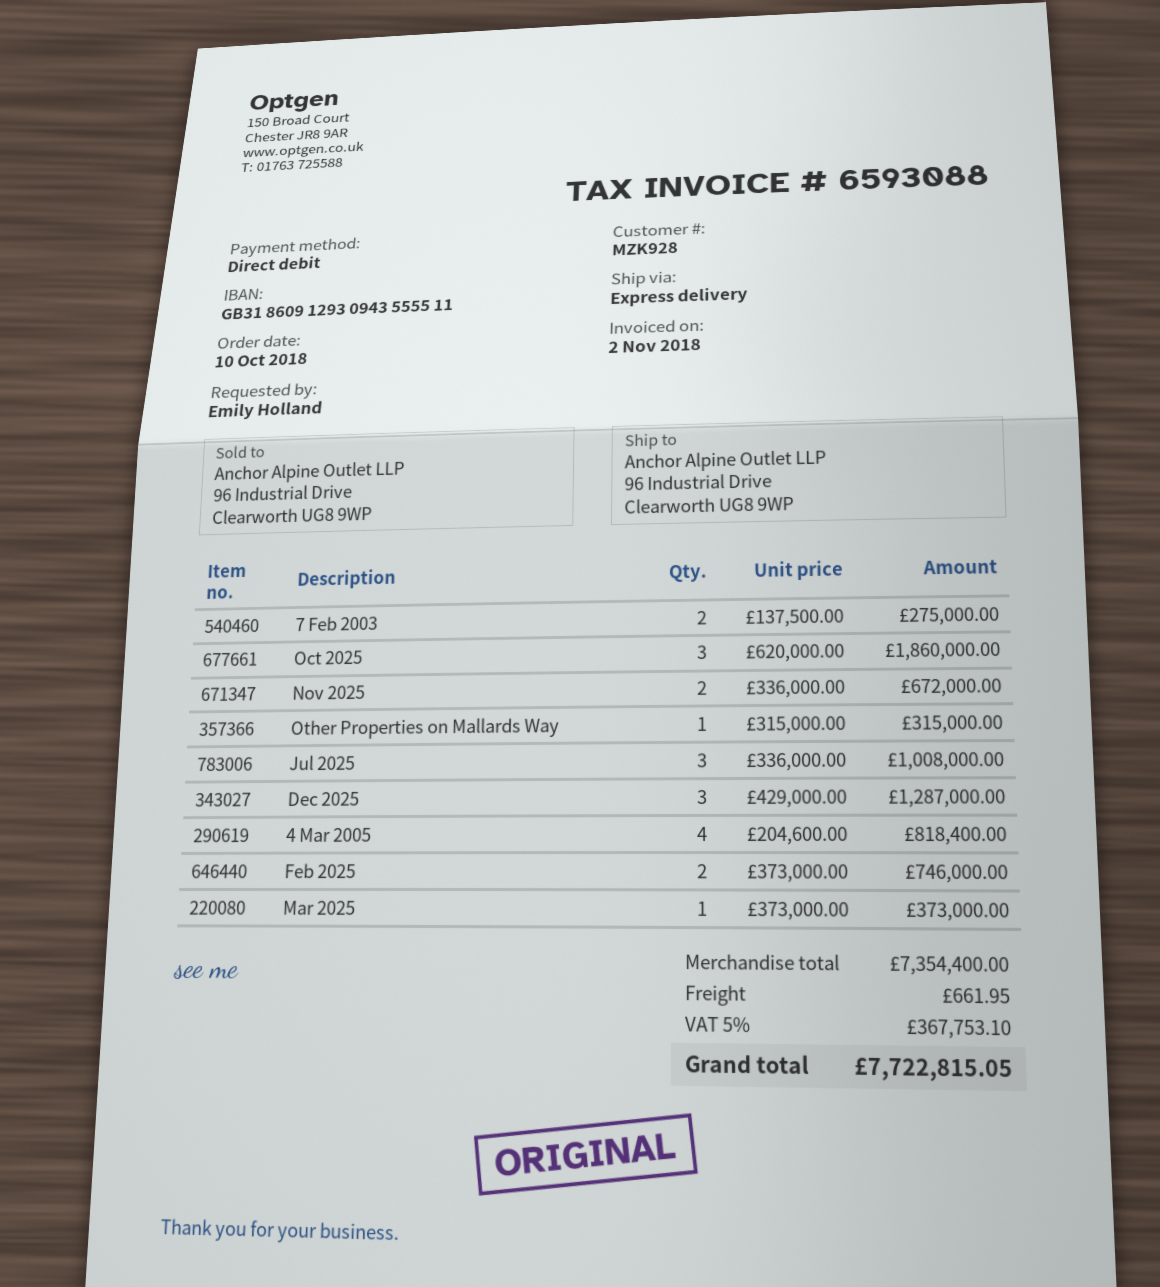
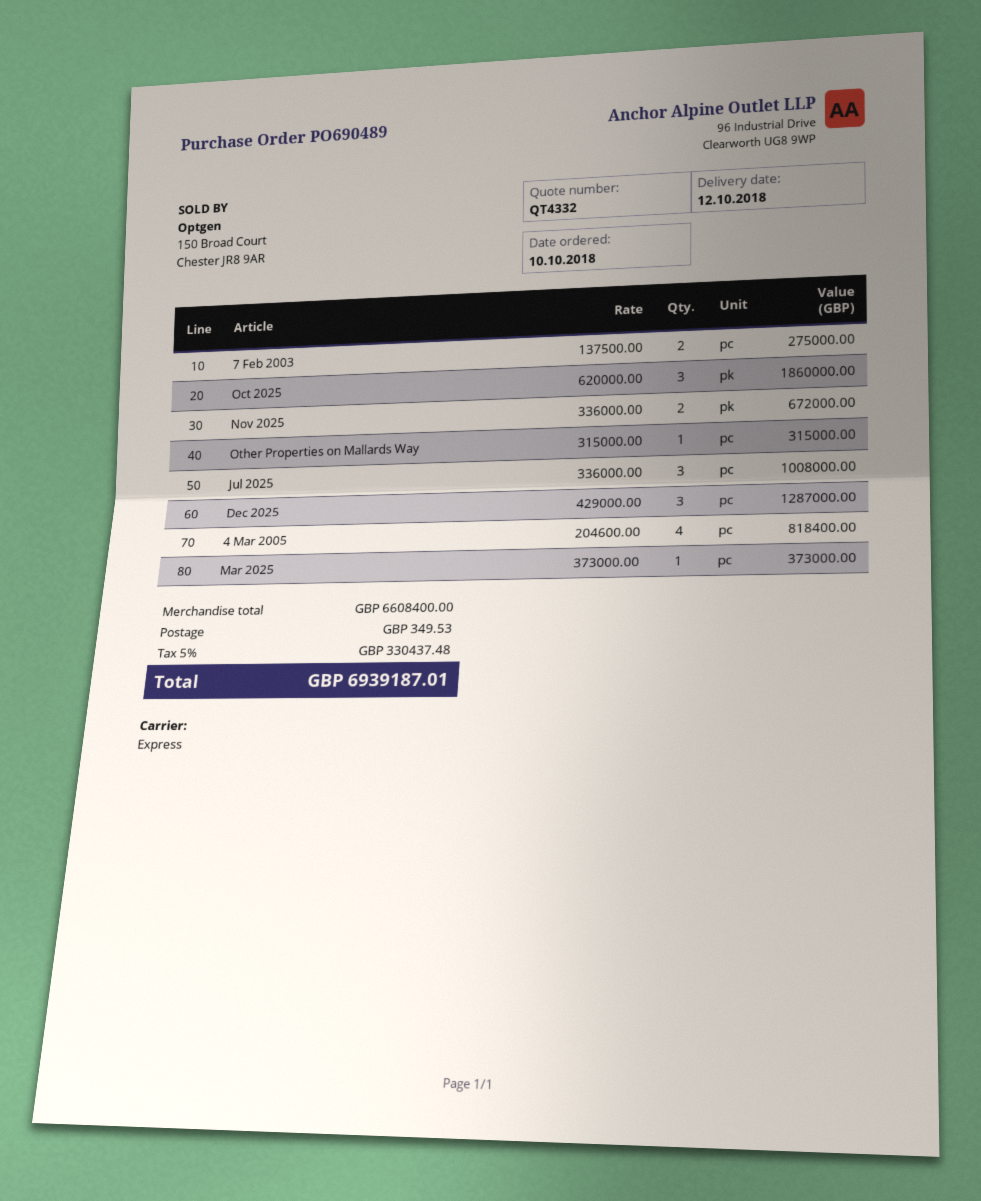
Feb 2025: 2 x 373000.00 = 746000.00 -> none
subtotal: 7354400.00 -> 6608400.00
shipping: 661.95 -> 349.53
tax: 5% = 367753.10 -> 5% = 330437.48
total: 7722815.05 -> 6939187.01

